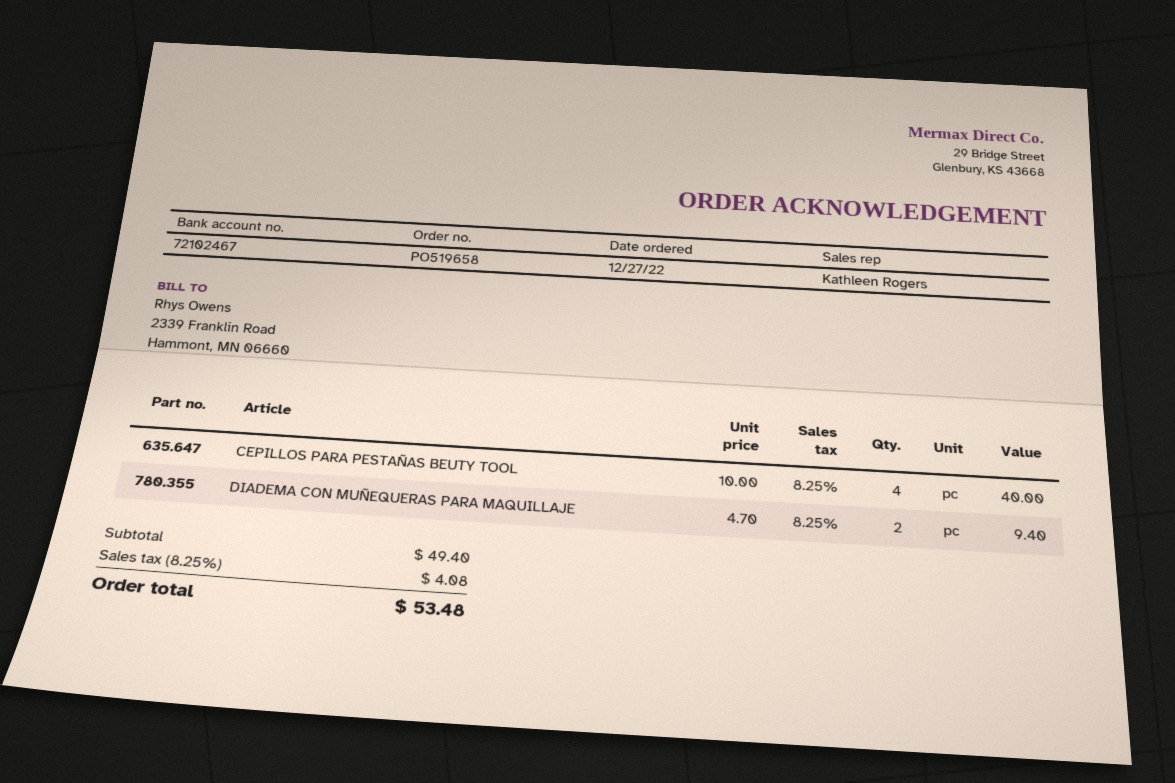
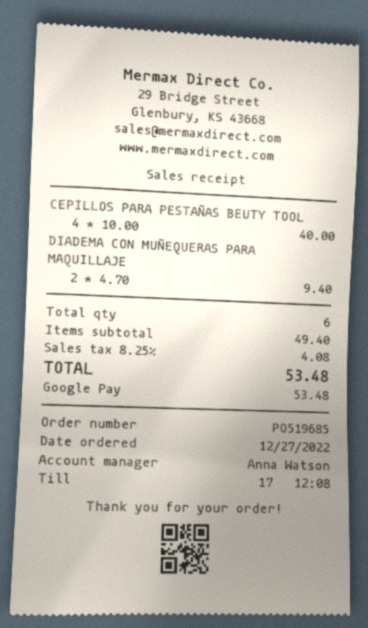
order number: PO519658 -> PO519685
sales rep: Kathleen Rogers -> Anna Watson

